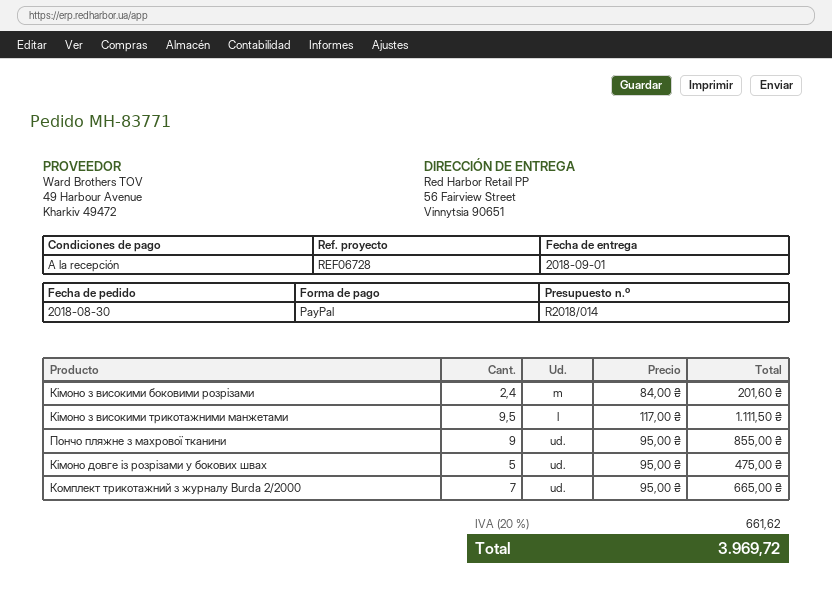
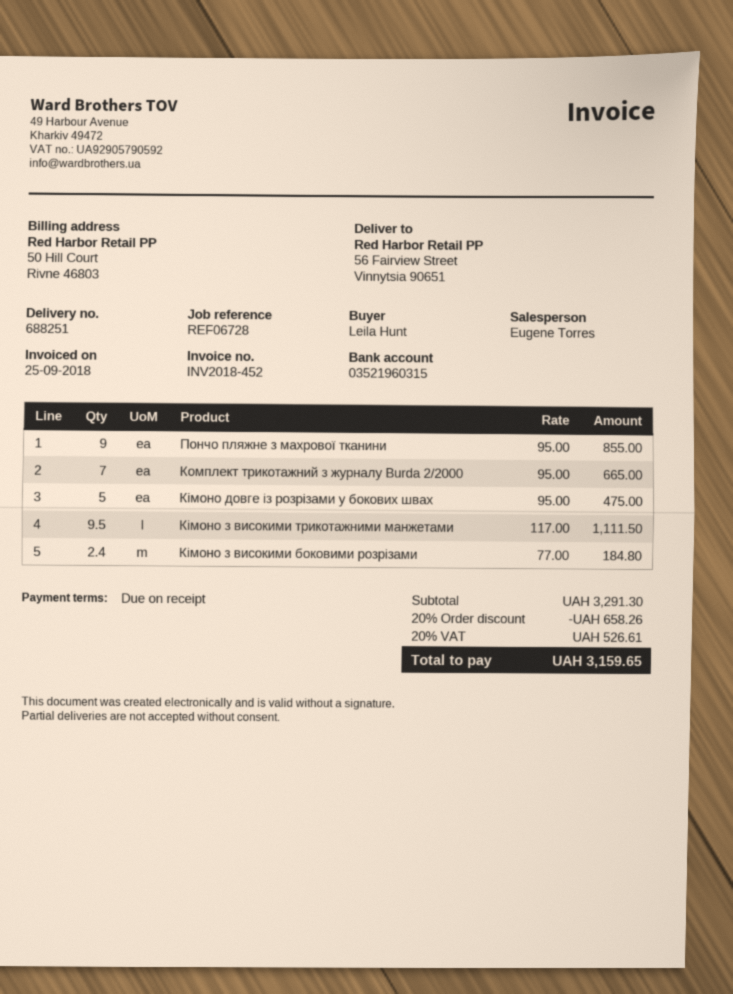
Кімоно з високими боковими розрізами: 2.4 x 84.00 = 201.60 -> 2.4 x 77.00 = 184.80
discount: none -> 20% = 658.26
tax: 20% = 661.62 -> 20% = 526.61
total: 3969.72 -> 3159.65

